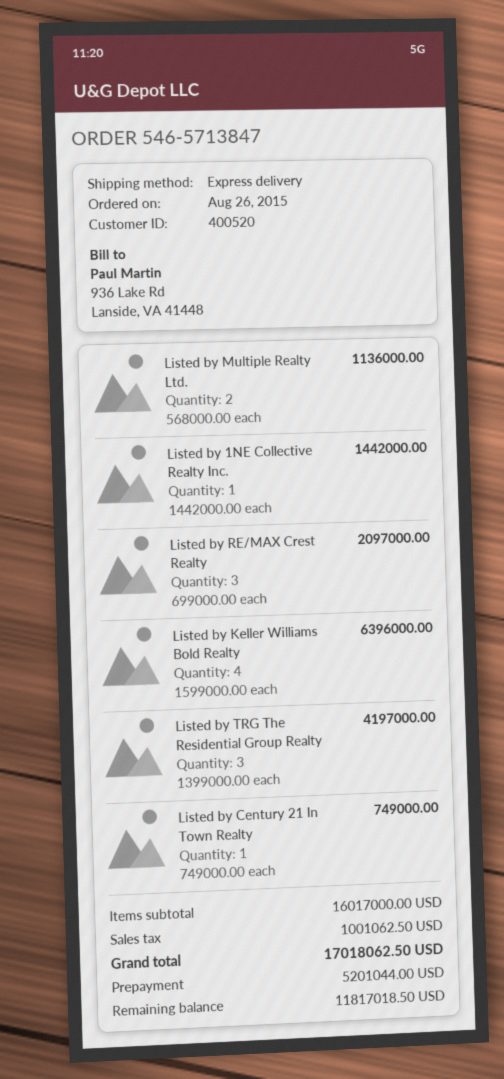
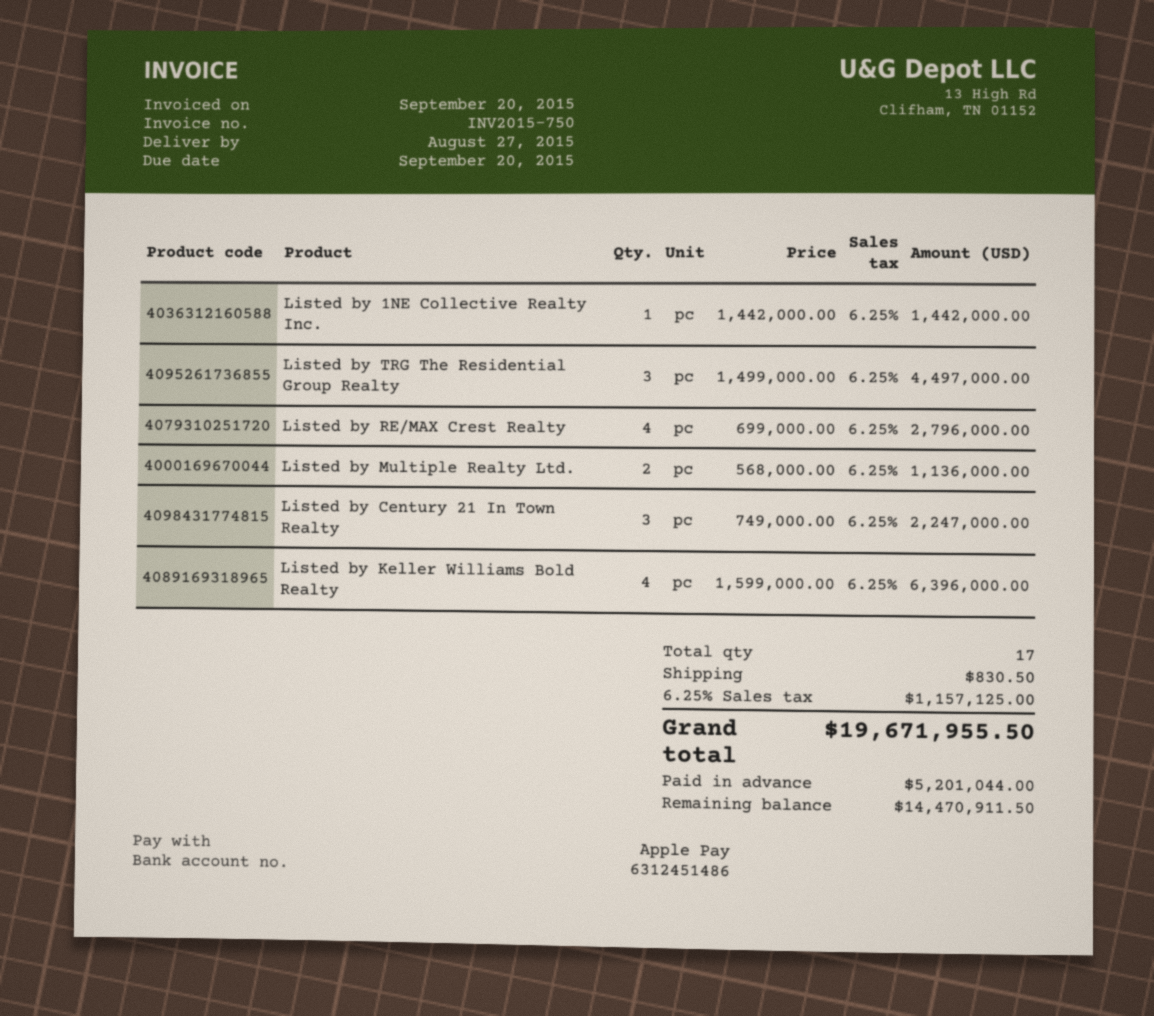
Listed by RE/MAX Crest Realty: 3 x 699000.00 = 2097000.00 -> 4 x 699000.00 = 2796000.00
Listed by TRG The Residential Group Realty: 3 x 1399000.00 = 4197000.00 -> 3 x 1499000.00 = 4497000.00
Listed by Century 21 In Town Realty: 1 x 749000.00 = 749000.00 -> 3 x 749000.00 = 2247000.00
shipping: none -> 830.50
tax: 1001062.50 -> 1157125.00
total: 17018062.50 -> 19671955.50
balance: 11817018.50 -> 14470911.50

